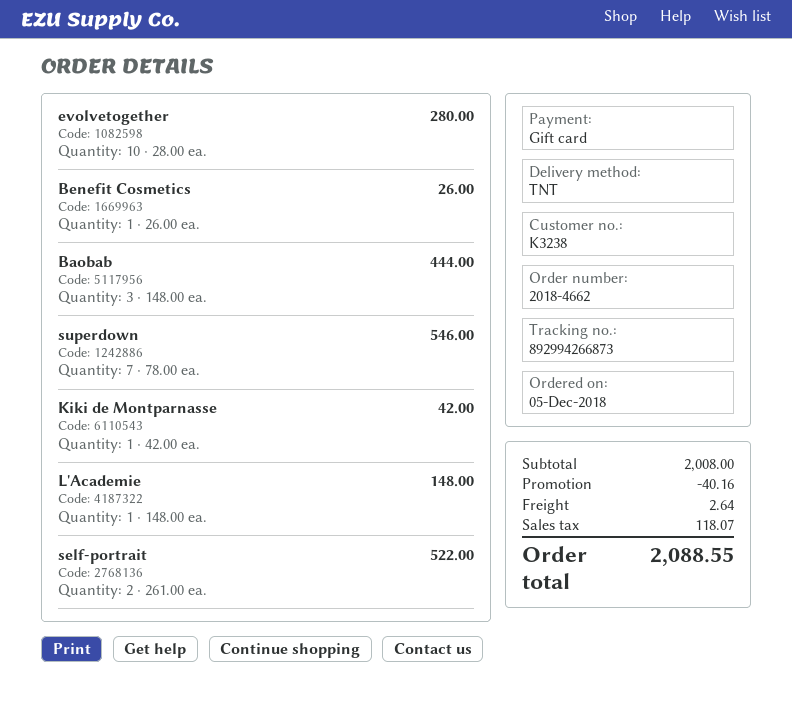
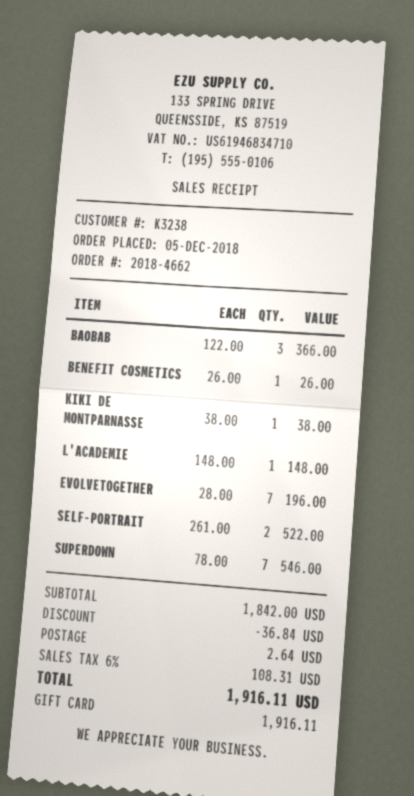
evolvetogether: 10 x 28.00 = 280.00 -> 7 x 28.00 = 196.00
Baobab: 3 x 148.00 = 444.00 -> 3 x 122.00 = 366.00
Kiki de Montparnasse: 1 x 42.00 = 42.00 -> 1 x 38.00 = 38.00
subtotal: 2008.00 -> 1842.00
discount: 40.16 -> 36.84
tax: 118.07 -> 108.31
total: 2088.55 -> 1916.11

